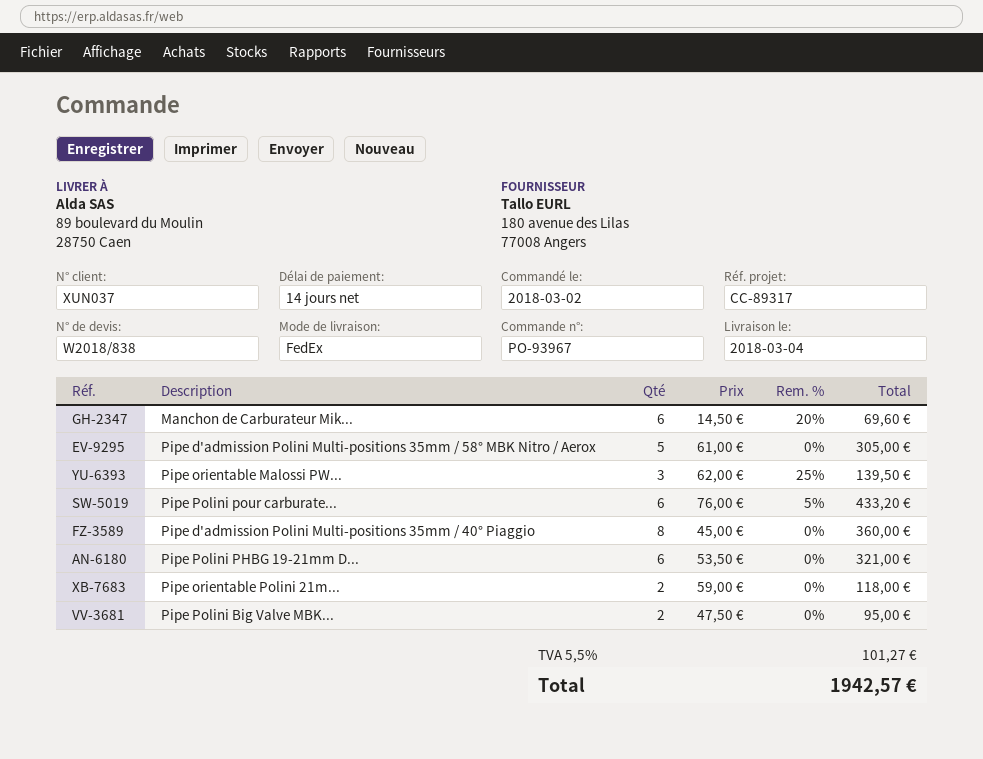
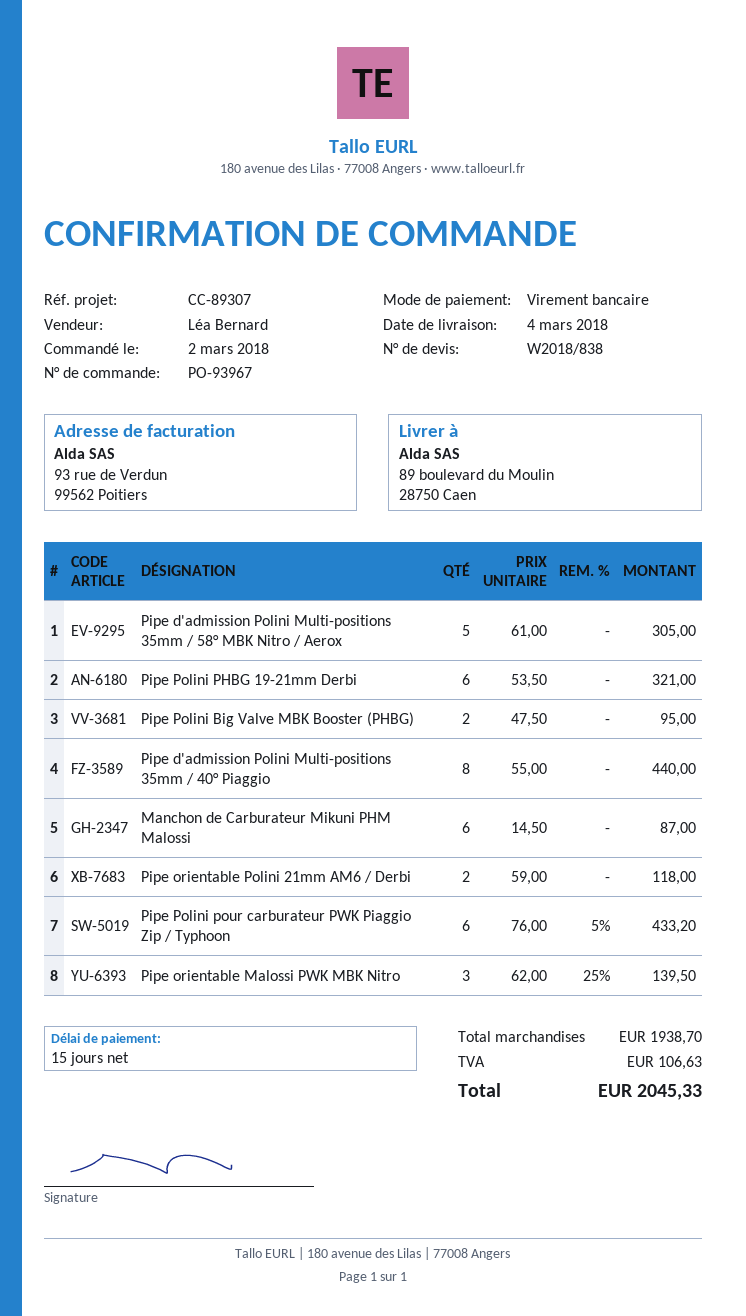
payment terms: 14 days -> 15 days
reference: CC-89317 -> CC-89307
Manchon de Carburateur Mik...: 6 x 14.50 - 20% = 69.60 -> 6 x 14.50 = 87.00
Pipe d'admission Polini Multi-positions 35mm / 40° Piaggio: 8 x 45.00 = 360.00 -> 8 x 55.00 = 440.00
tax: 101.27 -> 106.63
total: 1942.57 -> 2045.33

